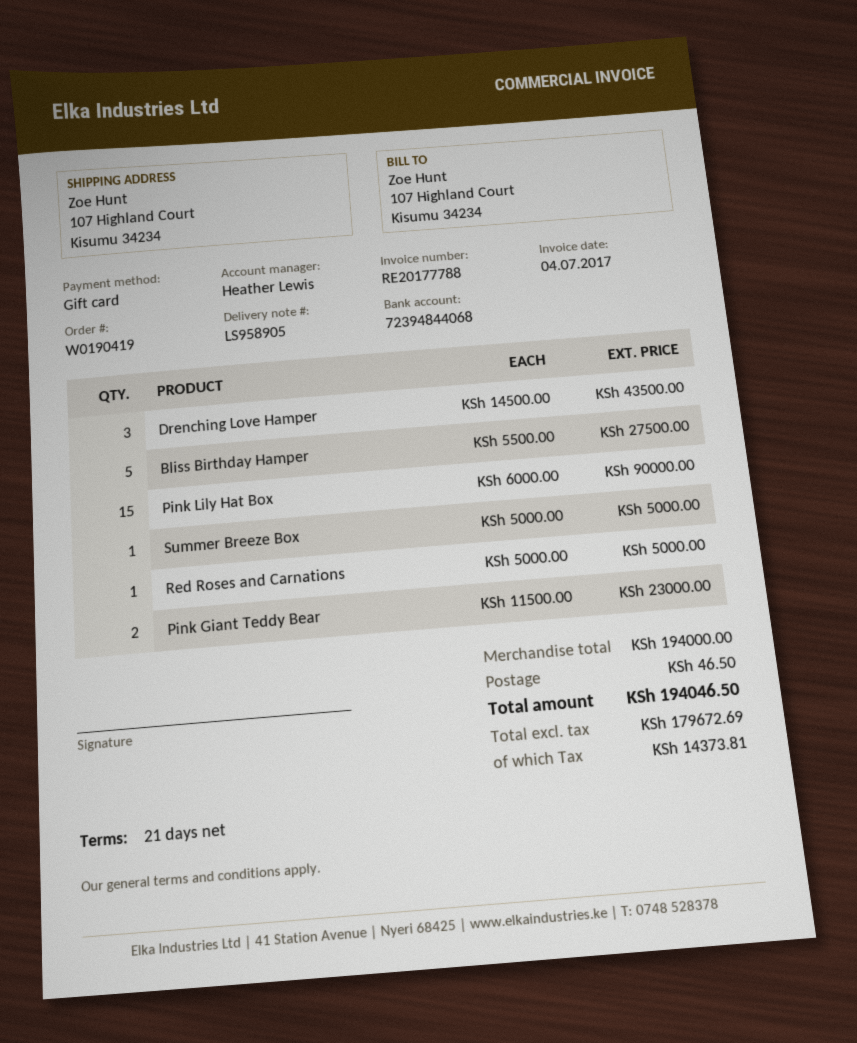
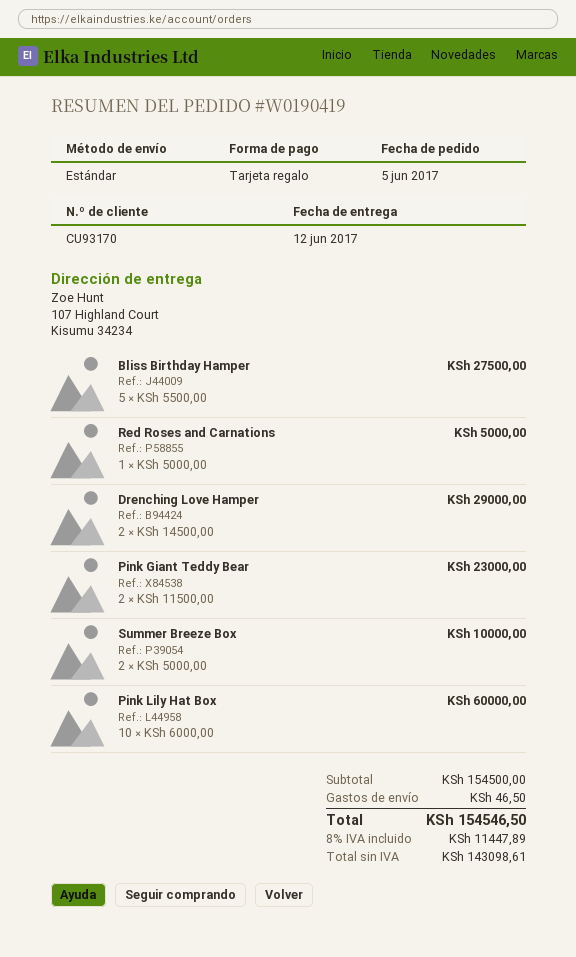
Drenching Love Hamper: 3 x 14500.00 = 43500.00 -> 2 x 14500.00 = 29000.00
Pink Lily Hat Box: 15 x 6000.00 = 90000.00 -> 10 x 6000.00 = 60000.00
Summer Breeze Box: 1 x 5000.00 = 5000.00 -> 2 x 5000.00 = 10000.00
subtotal: 194000.00 -> 154500.00
net: 179672.69 -> 143098.61
tax: 14373.81 -> 11447.89
total: 194046.50 -> 154546.50

